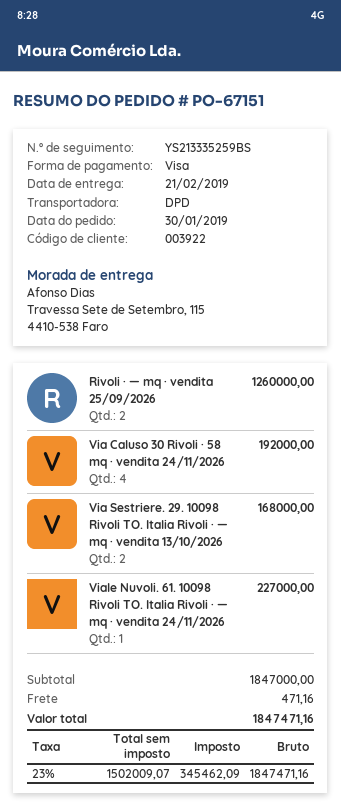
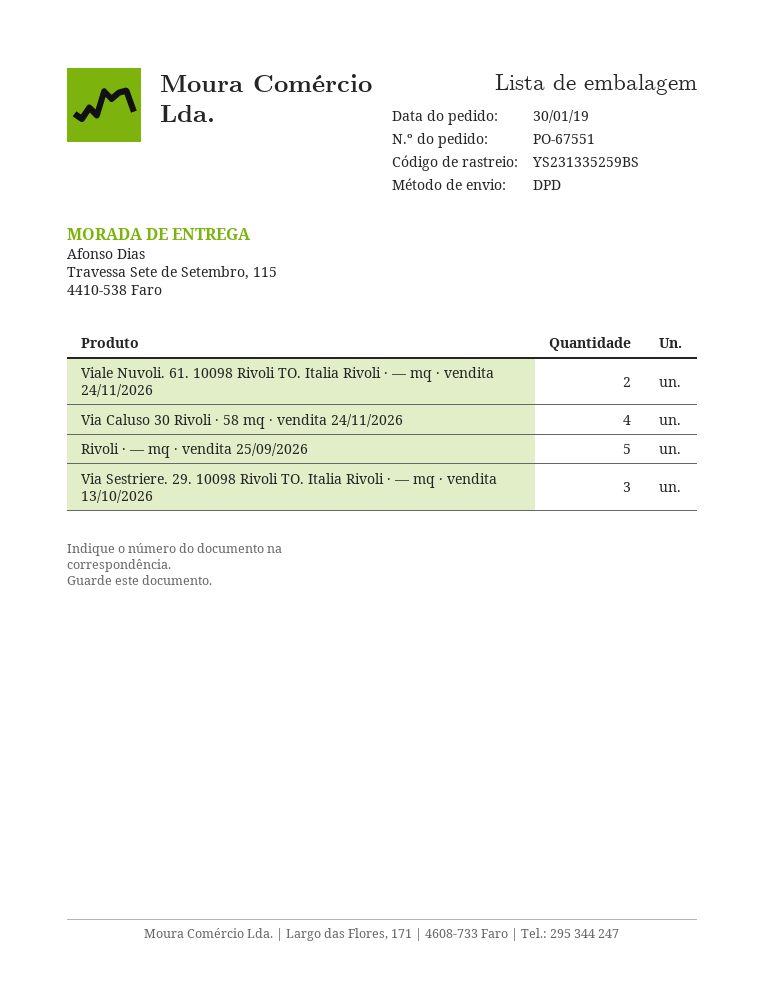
order number: PO-67151 -> PO-67551
tracking number: YS213335259BS -> YS231335259BS
Rivoli · — mq · vendita 25/09/2026: 2 -> 5
Via Sestriere. 29. 10098 Rivoli TO. Italia Rivoli · — mq · vendita 13/10/2026: 2 -> 3
Viale Nuvoli. 61. 10098 Rivoli TO. Italia Rivoli · — mq · vendita 24/11/2026: 1 -> 2

